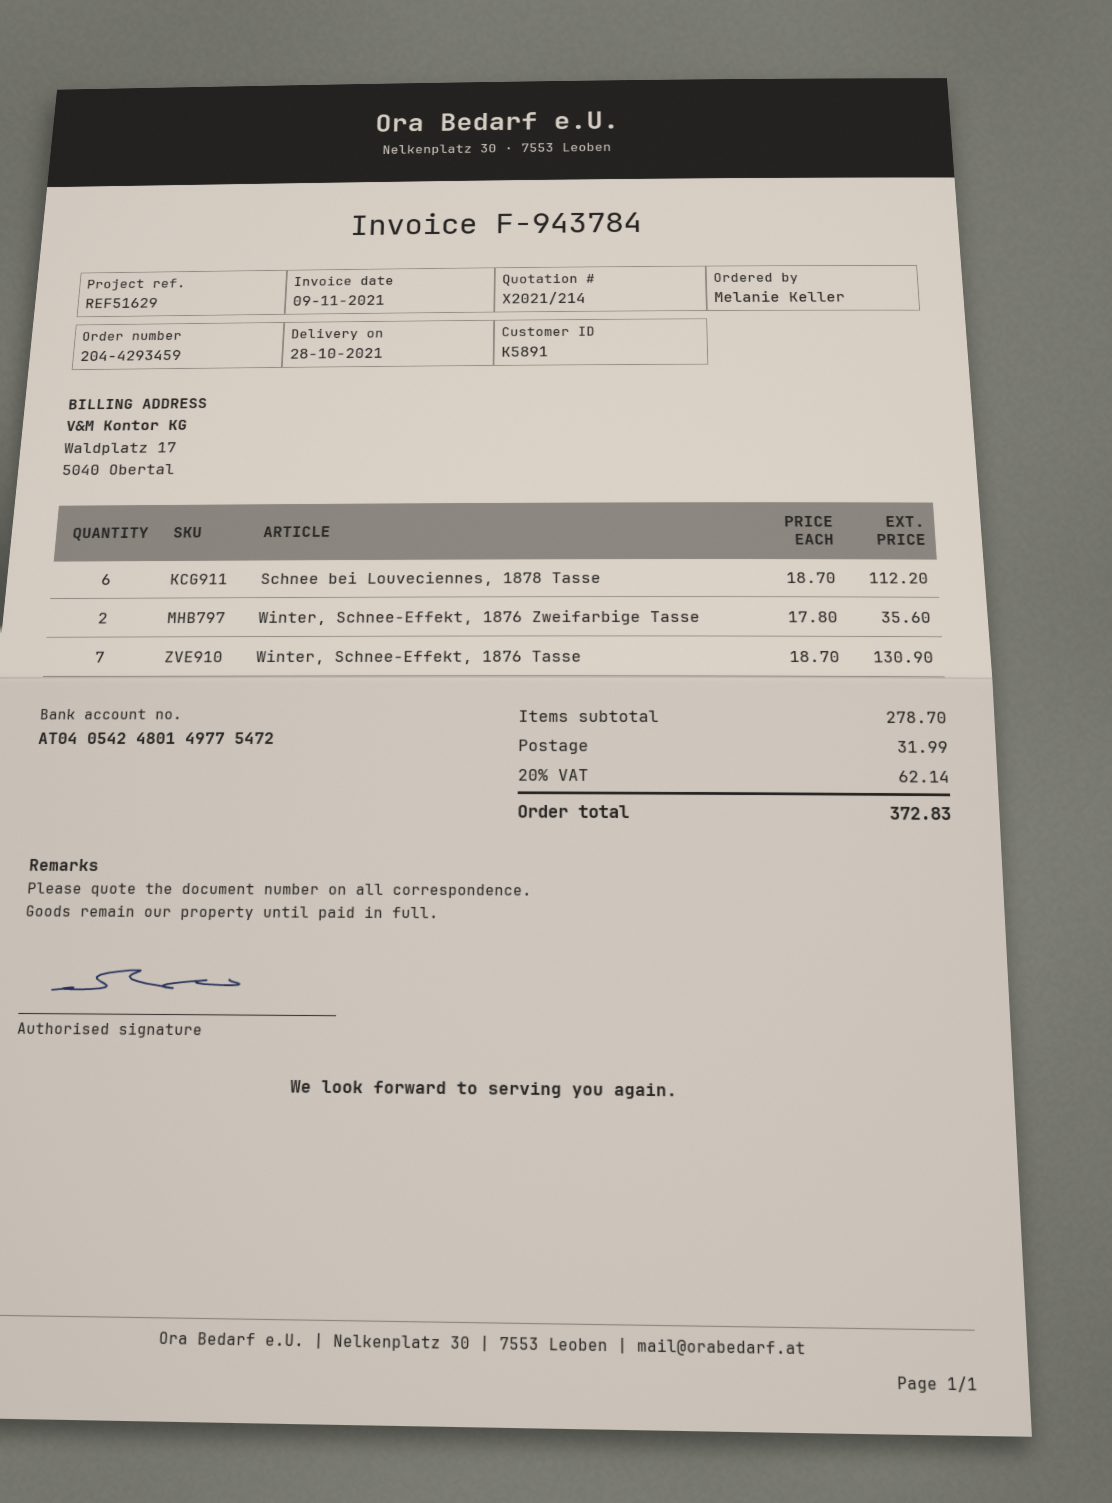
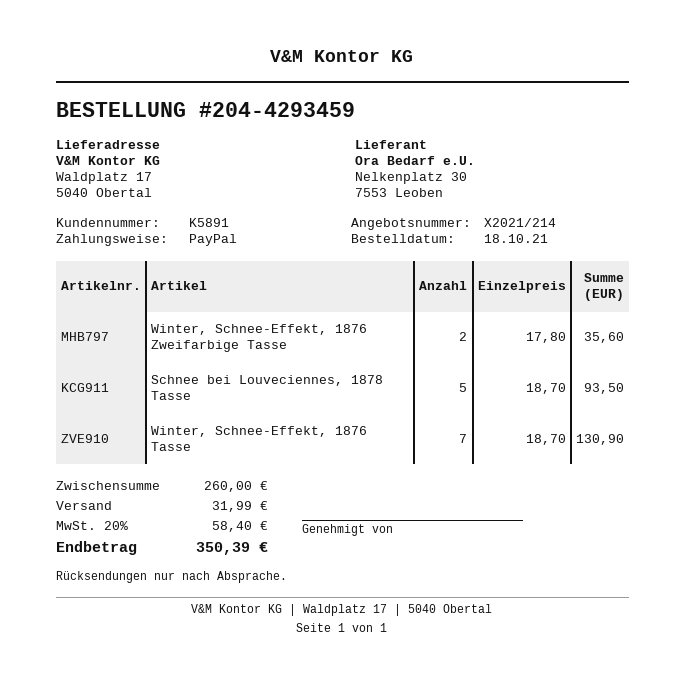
Schnee bei Louveciennes, 1878 Tasse: 6 x 18.70 = 112.20 -> 5 x 18.70 = 93.50
subtotal: 278.70 -> 260.00
tax: 20% = 62.14 -> 20% = 58.40
total: 372.83 -> 350.39

